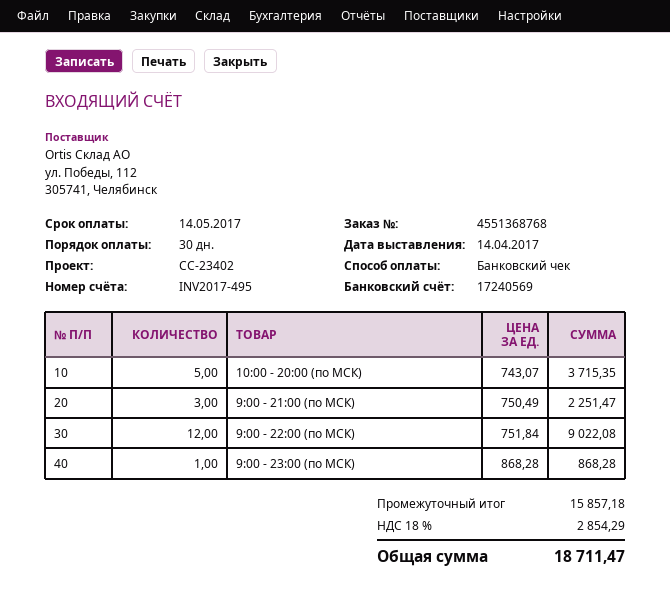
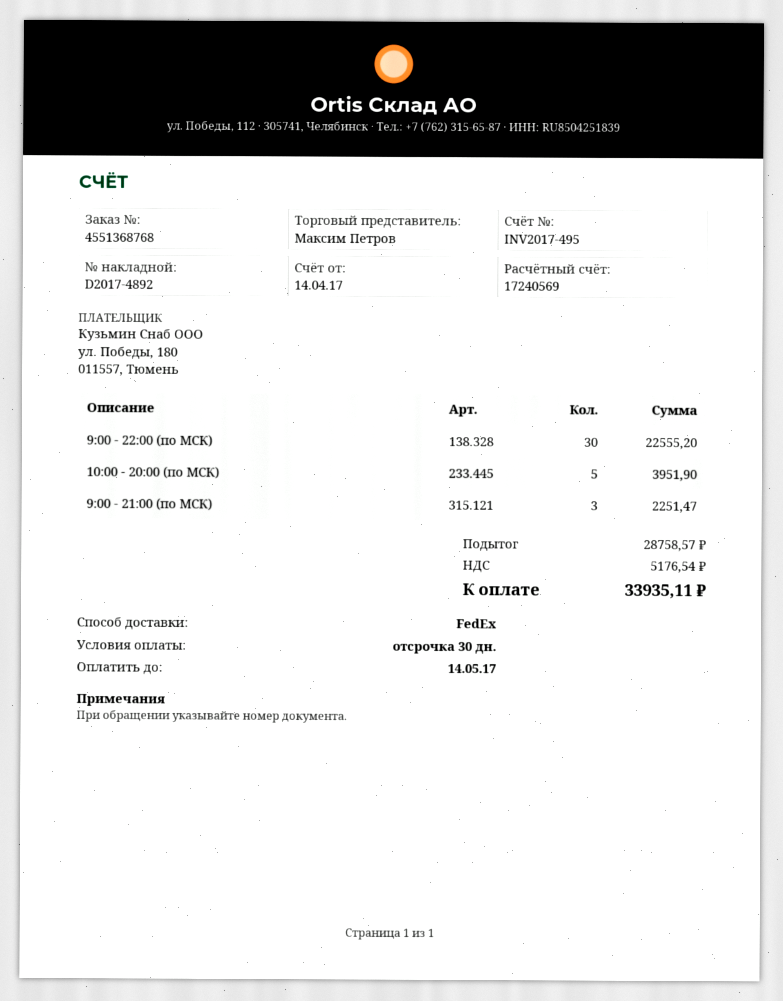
10:00 - 20:00 (по МСК): 5 for 3715.35 -> 5 for 3951.90
9:00 - 22:00 (по МСК): 12 for 9022.08 -> 30 for 22555.20
9:00 - 23:00 (по МСК): 1 for 868.28 -> none
subtotal: 15857.18 -> 28758.57
tax: 2854.29 -> 5176.54
total: 18711.47 -> 33935.11

